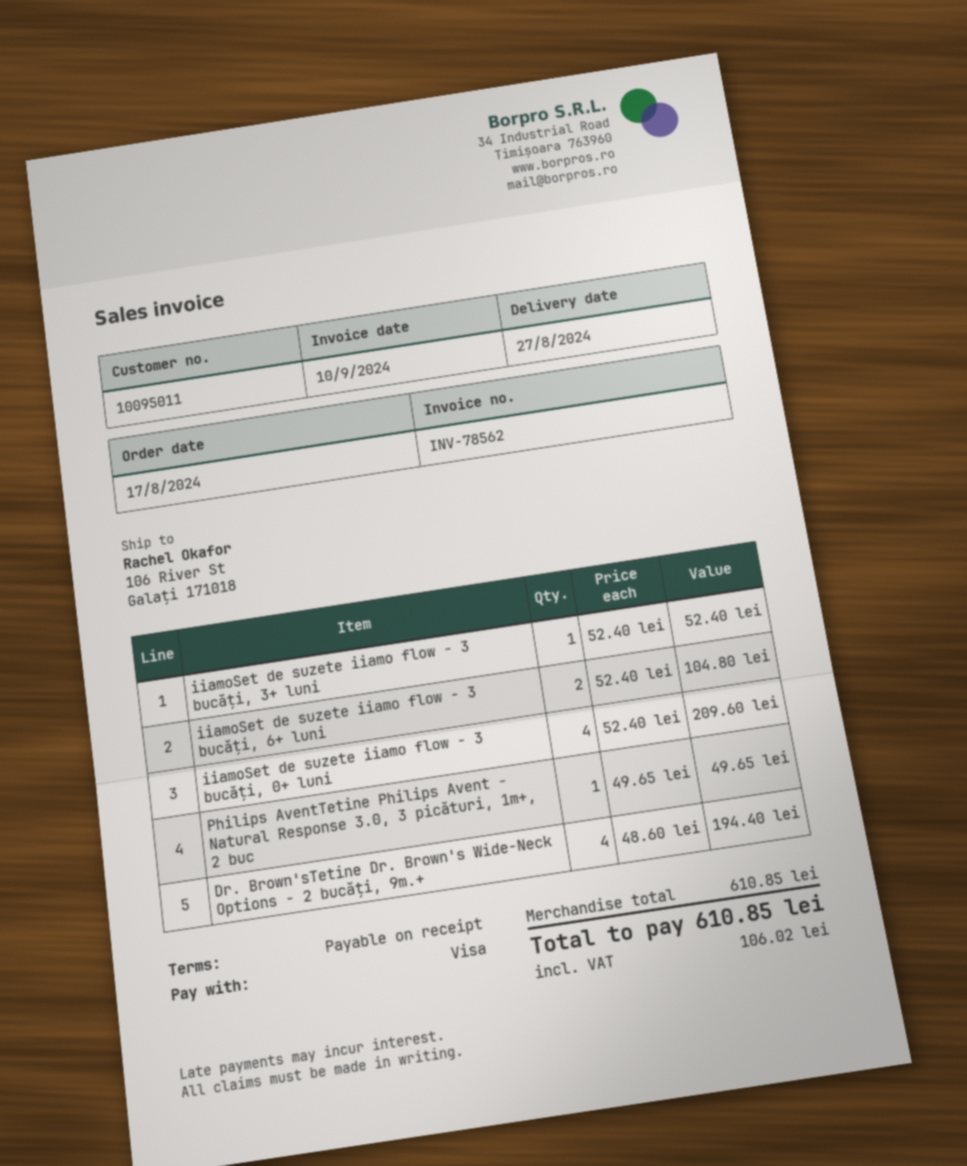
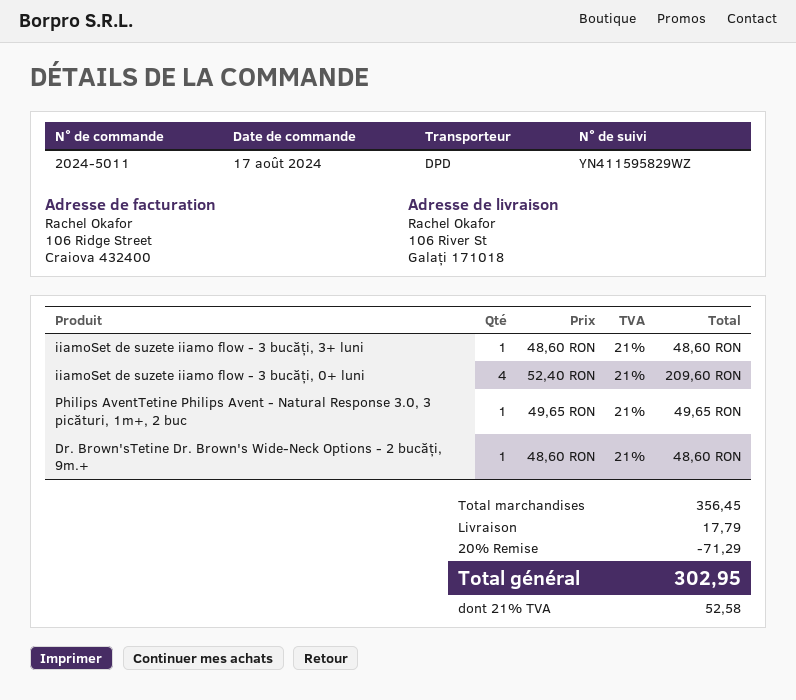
iiamoSet de suzete iiamo flow - 3 bucăți, 3+ luni: 1 x 52.40 = 52.40 -> 1 x 48.60 = 48.60
iiamoSet de suzete iiamo flow - 3 bucăți, 6+ luni: 2 x 52.40 = 104.80 -> none
Dr. Brown'sTetine Dr. Brown's Wide-Neck Options - 2 bucăți, 9m.+: 4 x 48.60 = 194.40 -> 1 x 48.60 = 48.60
subtotal: 610.85 -> 356.45
discount: none -> 20% = 71.29
shipping: none -> 17.79
tax: 106.02 -> 52.58
total: 610.85 -> 302.95

